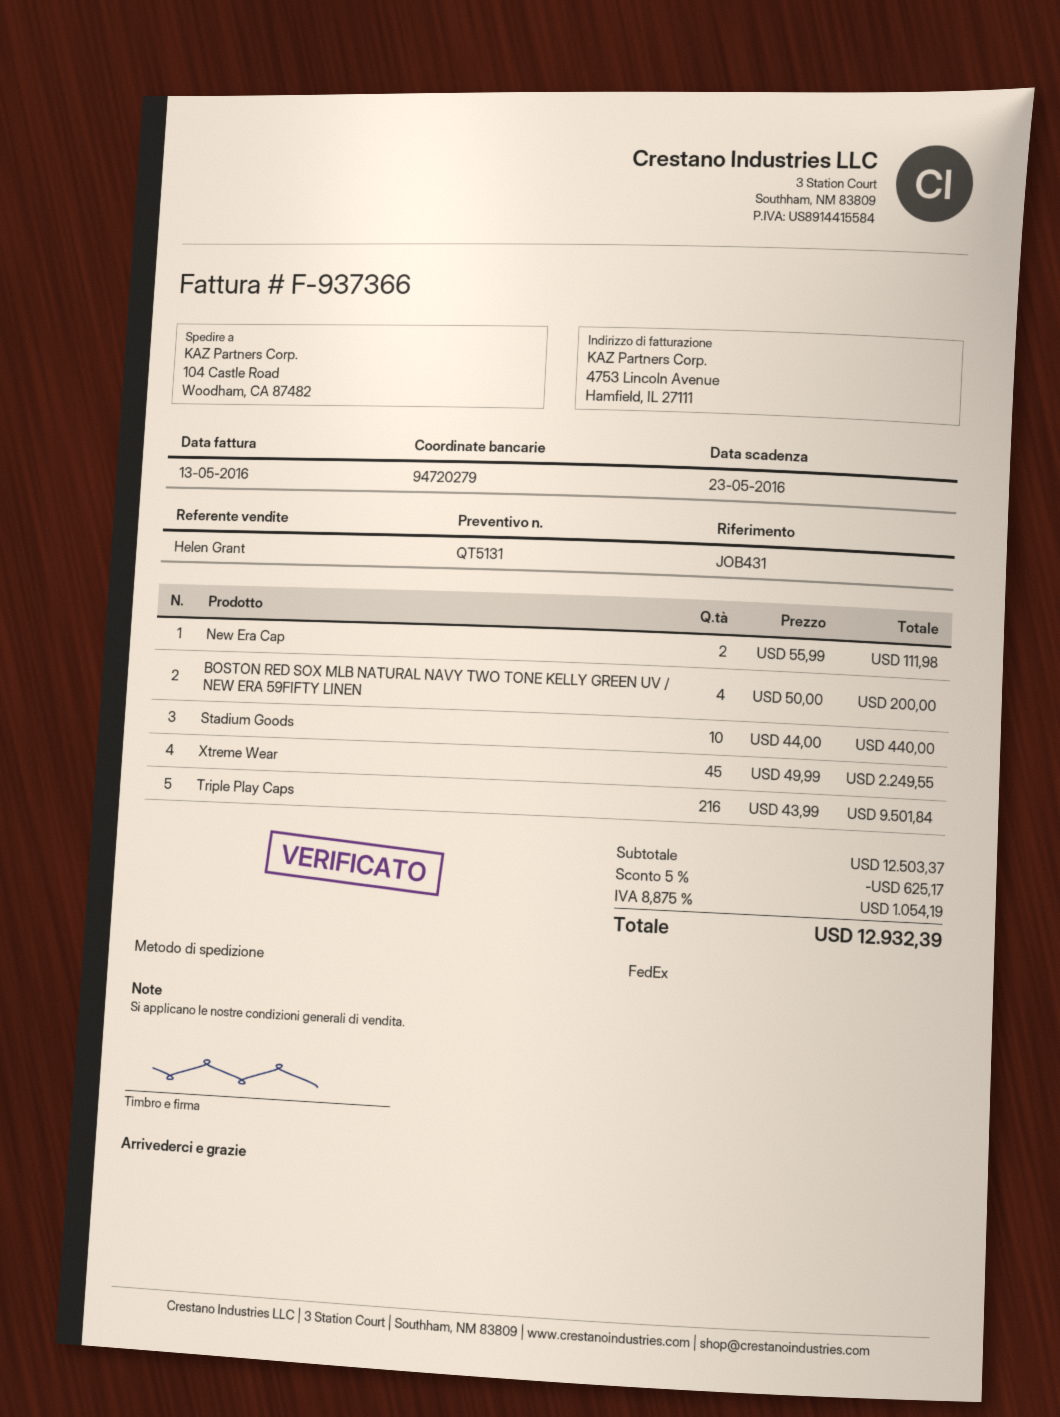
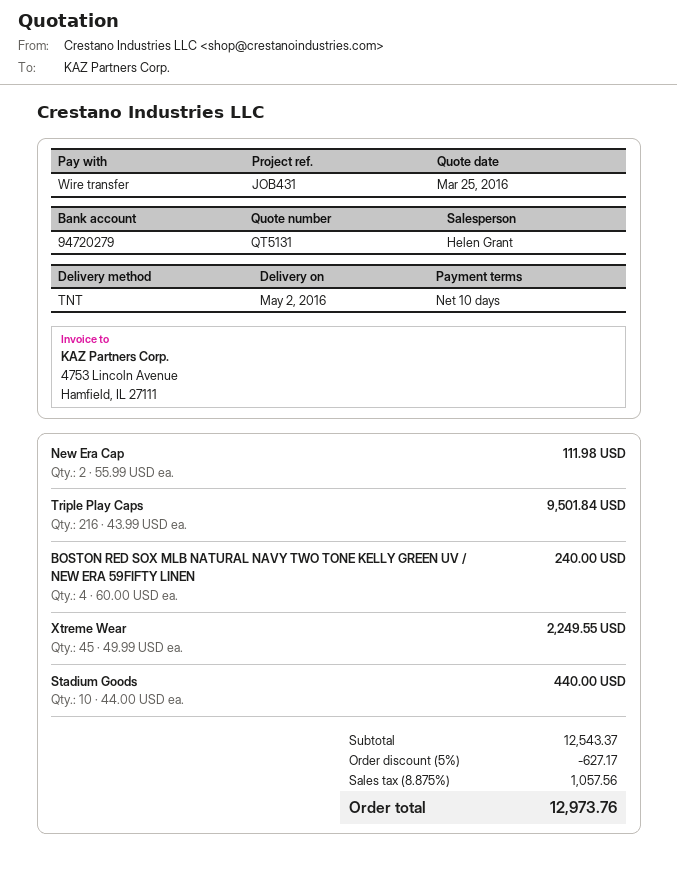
shipping method: FedEx -> TNT
BOSTON RED SOX MLB NATURAL NAVY TWO TONE KELLY GREEN UV / NEW ERA 59FIFTY LINEN: 4 x 50.00 = 200.00 -> 4 x 60.00 = 240.00
subtotal: 12503.37 -> 12543.37
discount: 5% = 625.17 -> 5% = 627.17
tax: 8.875% = 1054.19 -> 8.875% = 1057.56
total: 12932.39 -> 12973.76

